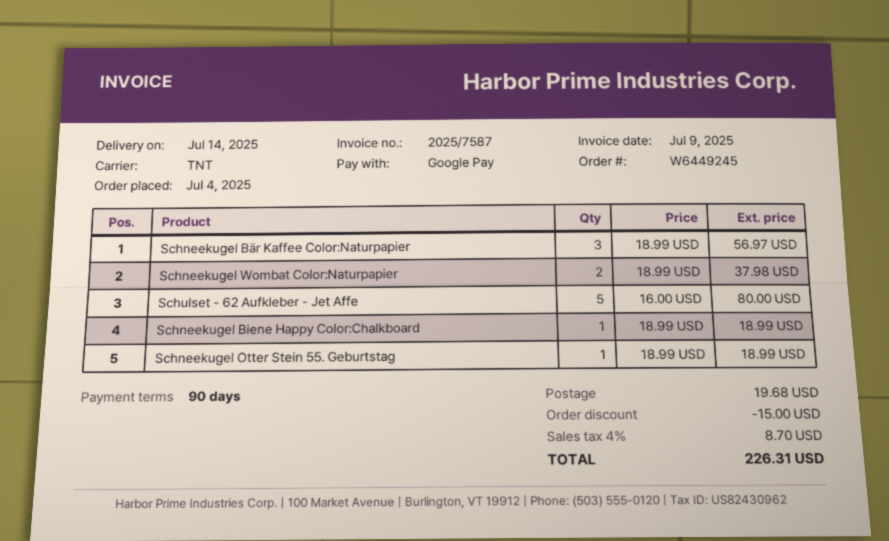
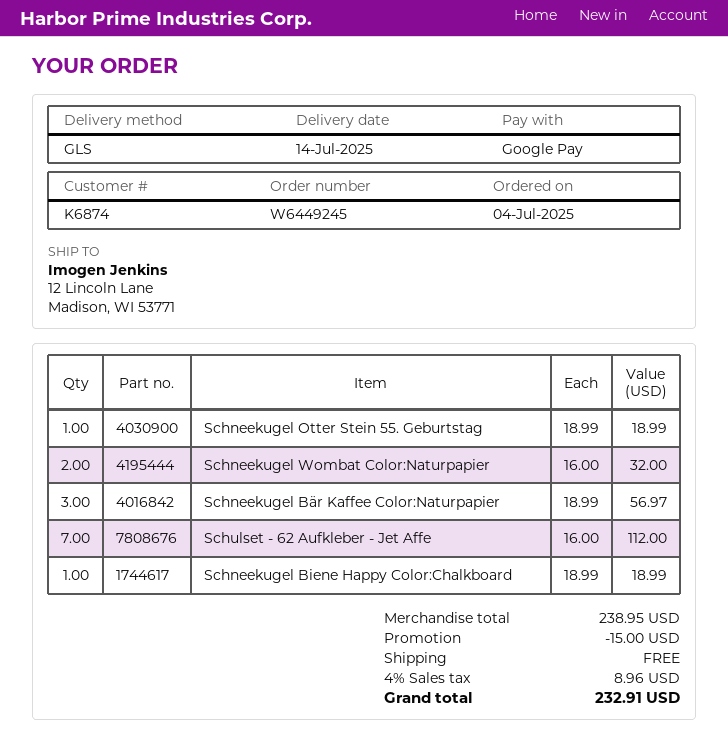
shipping method: TNT -> GLS
Schneekugel Wombat Color:Naturpapier: 2 x 18.99 = 37.98 -> 2 x 16.00 = 32.00
Schulset - 62 Aufkleber - Jet Affe: 5 x 16.00 = 80.00 -> 7 x 16.00 = 112.00
shipping: 19.68 -> 0.00
tax: 4% = 8.70 -> 4% = 8.96
total: 226.31 -> 232.91

